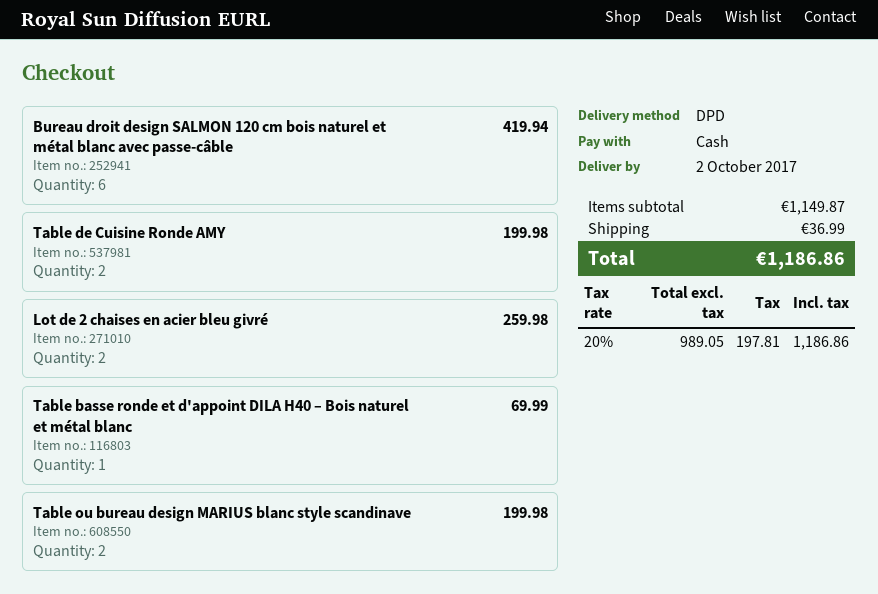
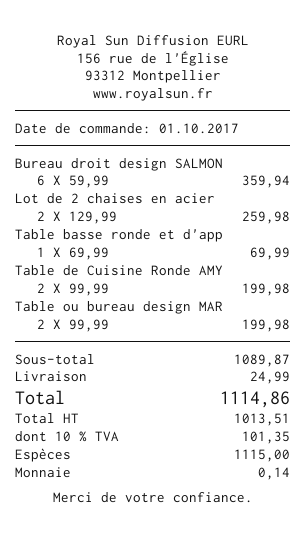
Bureau droit design SALMON 120 cm bois naturel et métal blanc avec passe-câble: 6 for 419.94 -> 6 for 359.94
subtotal: 1149.87 -> 1089.87
shipping: 36.99 -> 24.99
net: 989.05 -> 1013.51
tax: 20% = 197.81 -> 10% = 101.35
total: 1186.86 -> 1114.86

